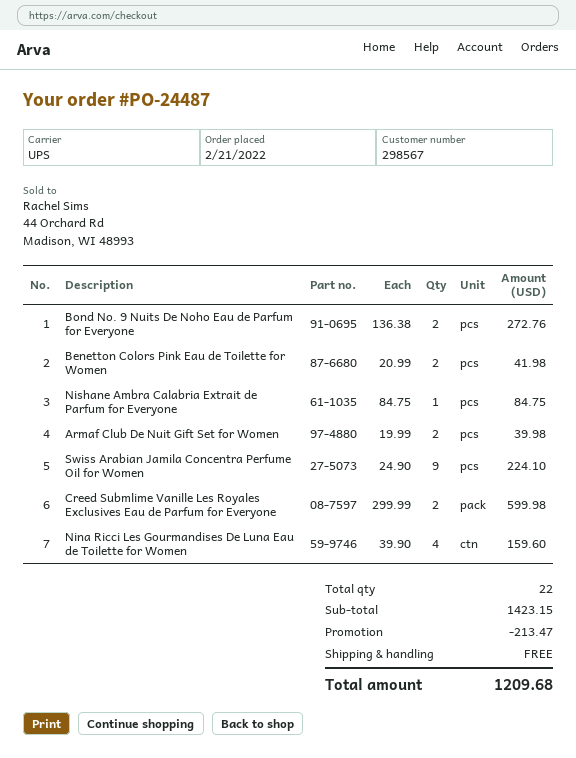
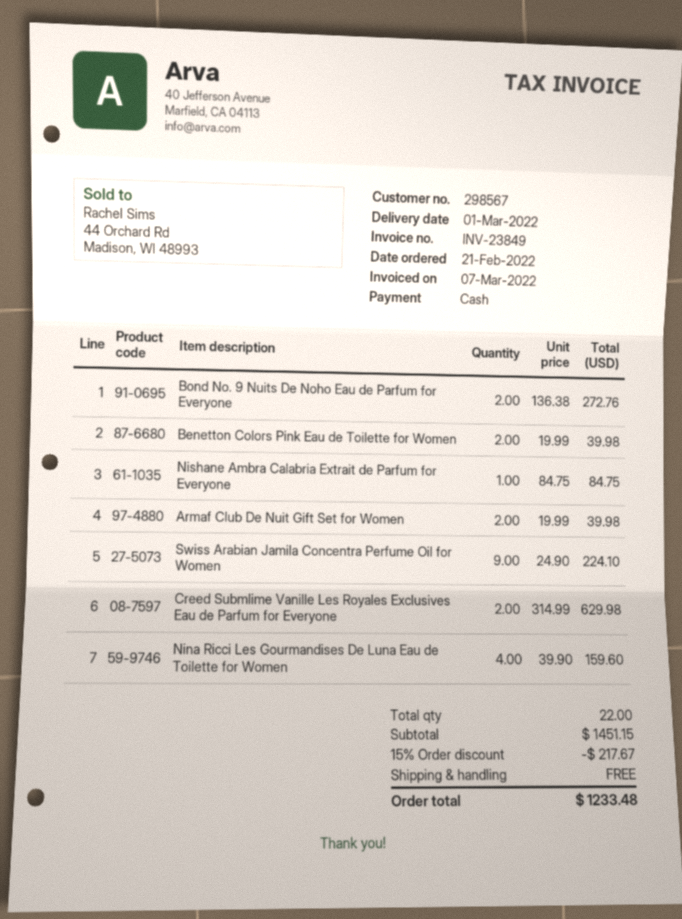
Benetton Colors Pink Eau de Toilette for Women: 2 x 20.99 = 41.98 -> 2 x 19.99 = 39.98
Creed Submlime Vanille Les Royales Exclusives Eau de Parfum for Everyone: 2 x 299.99 = 599.98 -> 2 x 314.99 = 629.98
subtotal: 1423.15 -> 1451.15
discount: 213.47 -> 217.67
total: 1209.68 -> 1233.48

